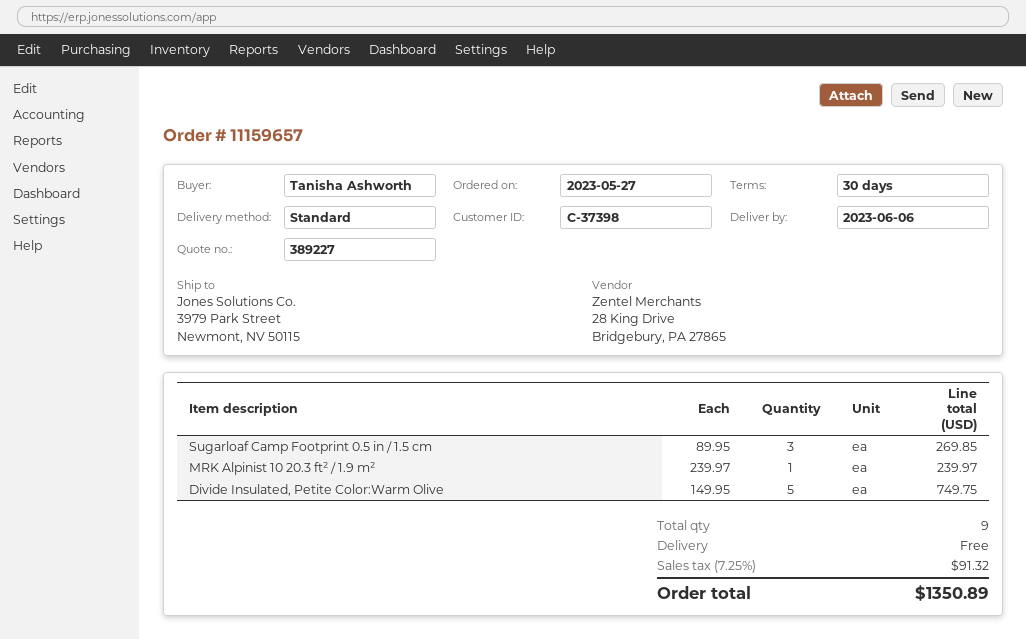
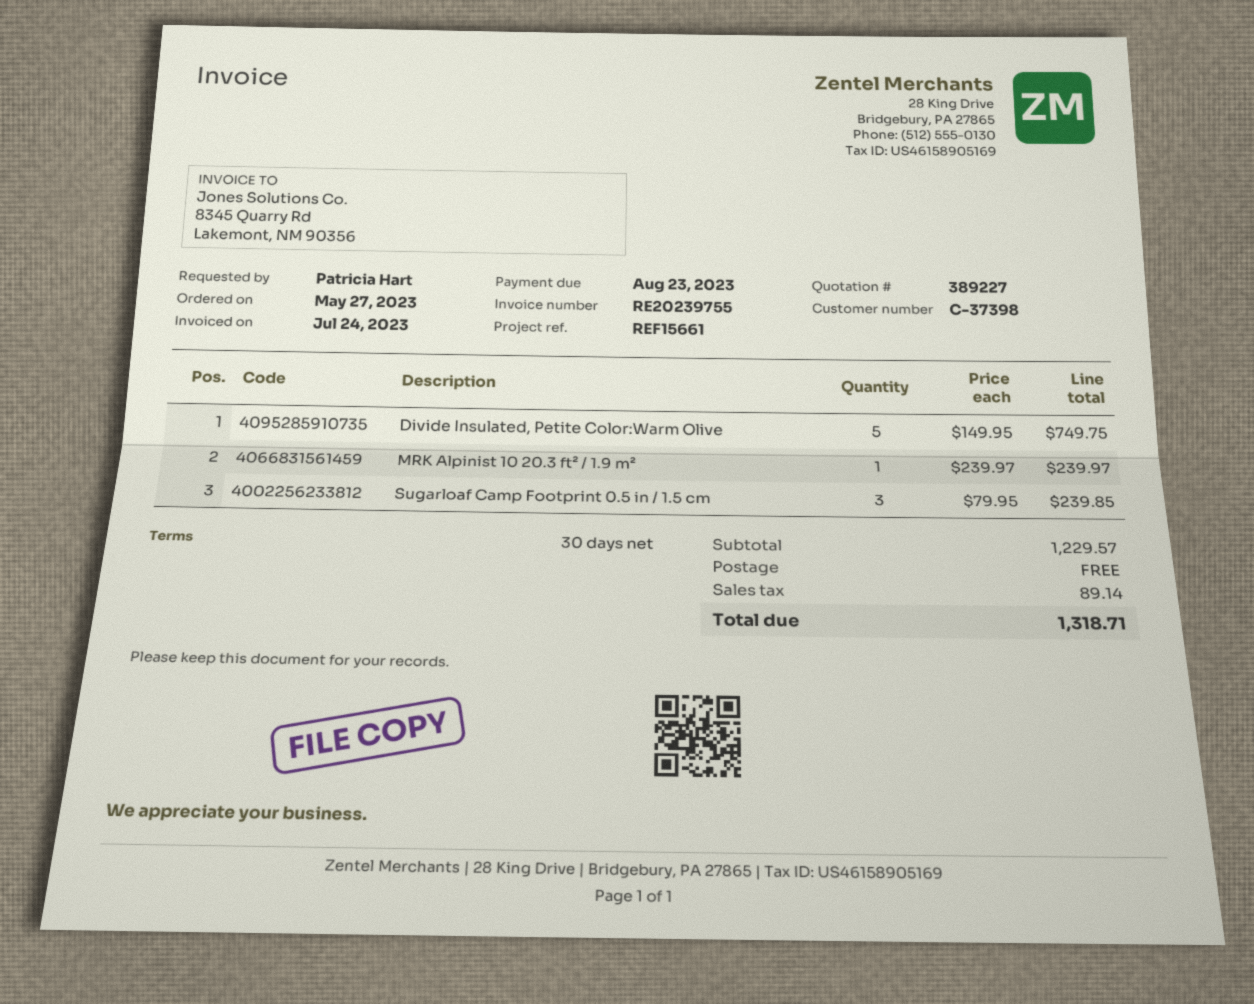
ordered by: Tanisha Ashworth -> Patricia Hart
Sugarloaf Camp Footprint 0.5 in / 1.5 cm: 3 x 89.95 = 269.85 -> 3 x 79.95 = 239.85
tax: 91.32 -> 89.14
total: 1350.89 -> 1318.71

